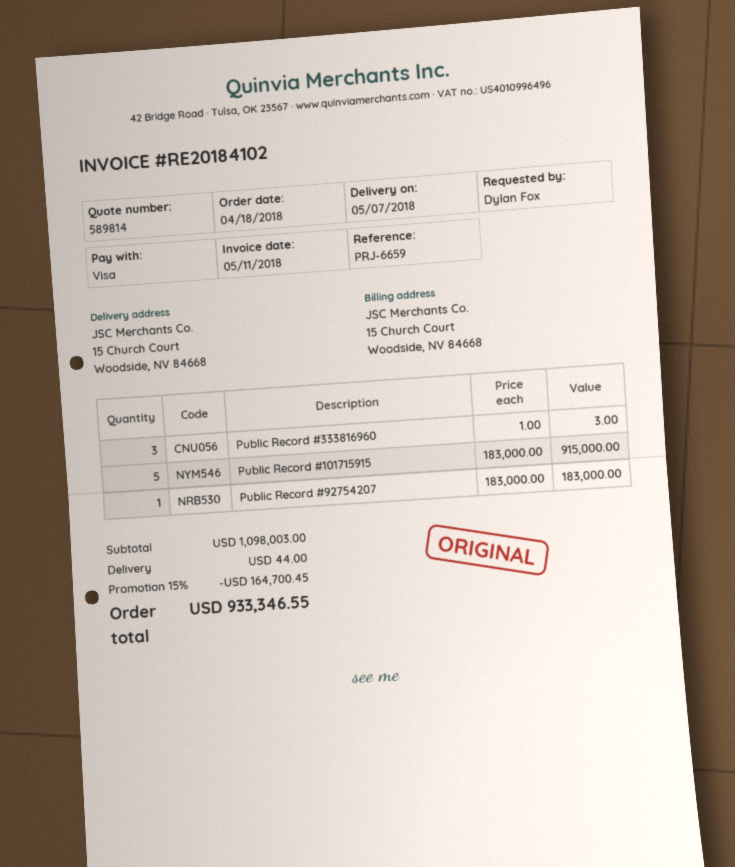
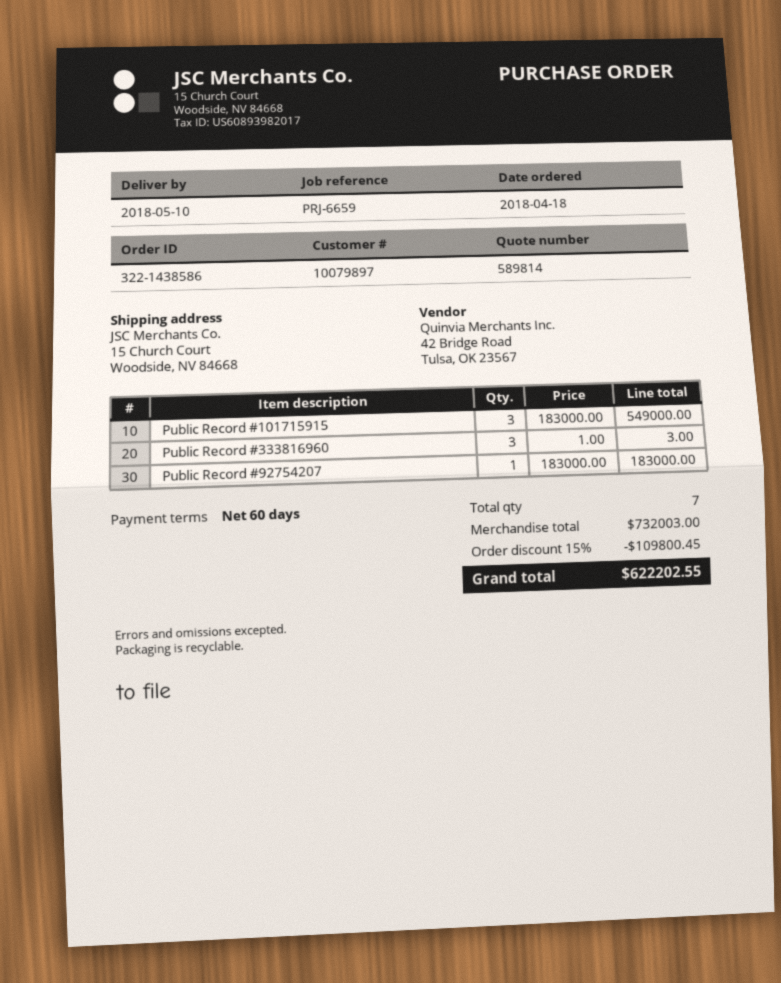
delivery date: 2018-05-07 -> 2018-05-10
Public Record #101715915: 5 x 183000.00 = 915000.00 -> 3 x 183000.00 = 549000.00
subtotal: 1098003.00 -> 732003.00
discount: 15% = 164700.45 -> 15% = 109800.45
shipping: 44.00 -> none
total: 933346.55 -> 622202.55

